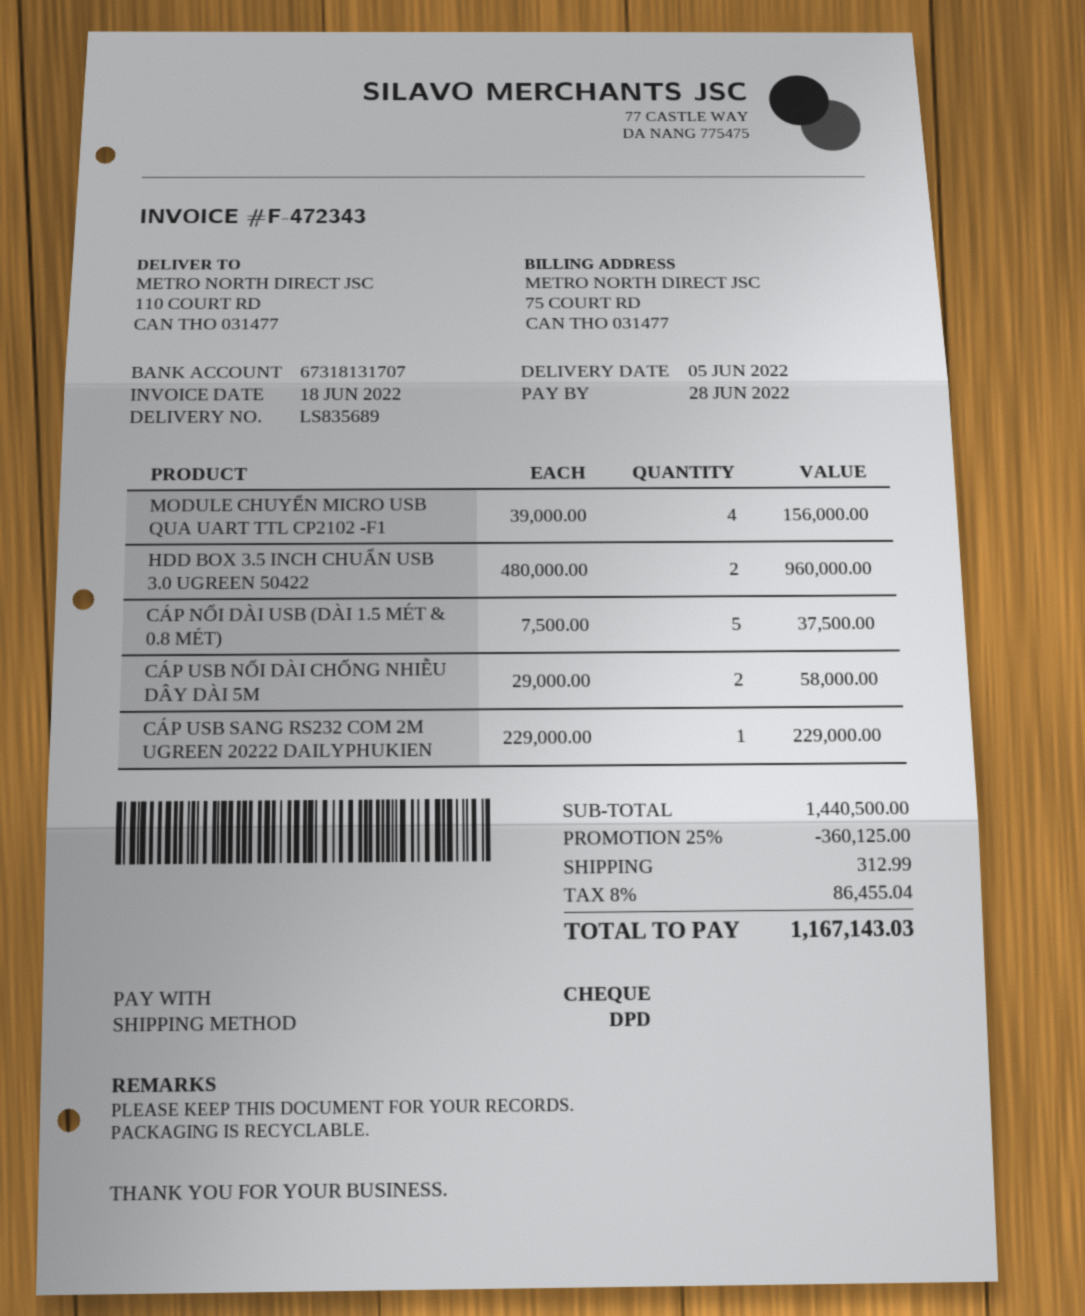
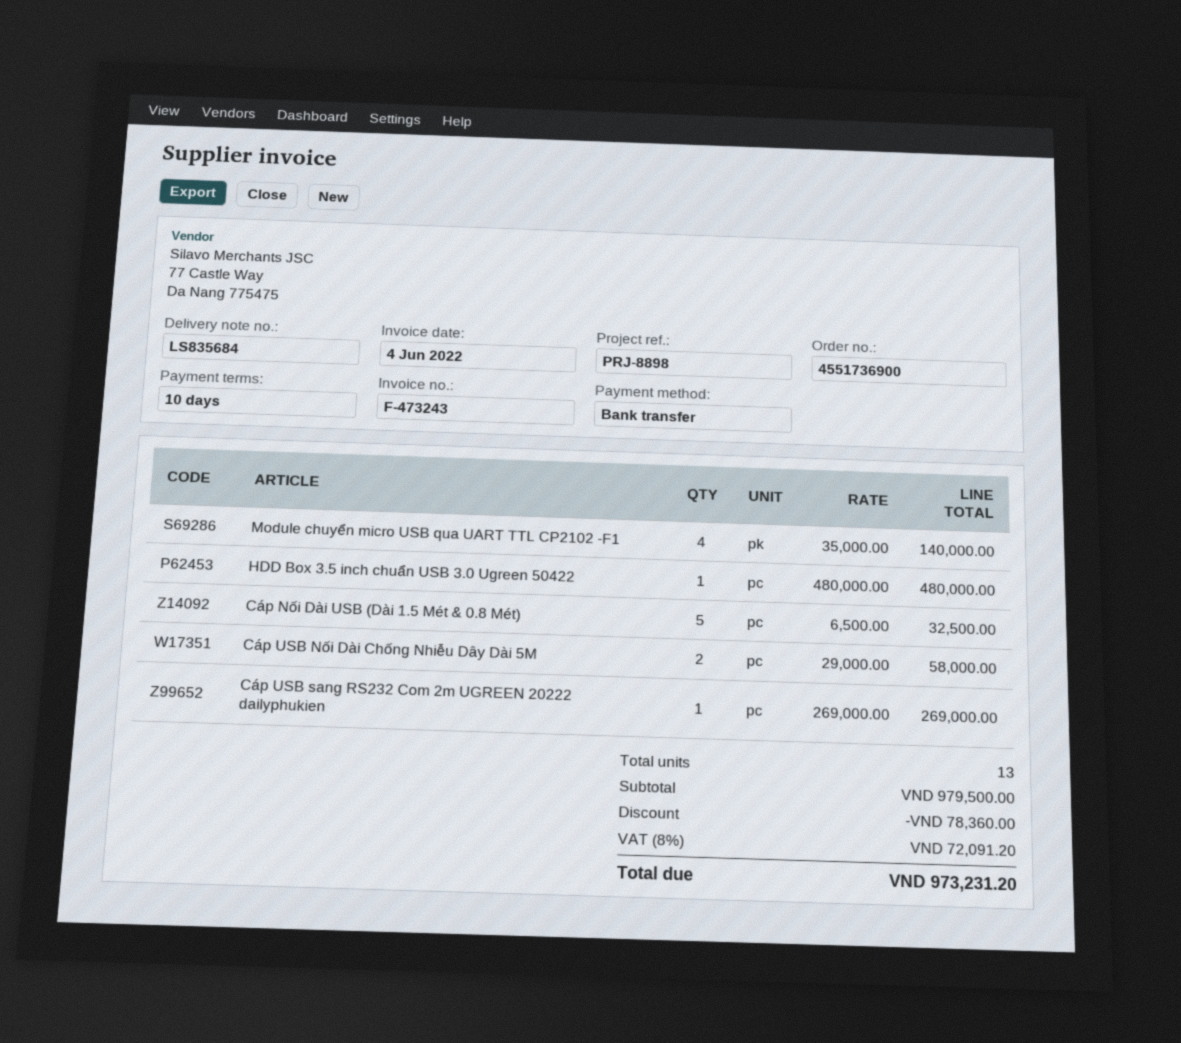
delivery note number: LS835689 -> LS835684
invoice number: F-472343 -> F-473243
invoice date: 2022-06-18 -> 2022-06-04
payment method: cheque -> bank transfer
MODULE CHUYỂN MICRO USB QUA UART TTL CP2102 -F1: 4 x 39000.00 = 156000.00 -> 4 x 35000.00 = 140000.00
HDD BOX 3.5 INCH CHUẨN USB 3.0 UGREEN 50422: 2 x 480000.00 = 960000.00 -> 1 x 480000.00 = 480000.00
CÁP NỐI DÀI USB (DÀI 1.5 MÉT & 0.8 MÉT): 5 x 7500.00 = 37500.00 -> 5 x 6500.00 = 32500.00
CÁP USB SANG RS232 COM 2M UGREEN 20222 DAILYPHUKIEN: 1 x 229000.00 = 229000.00 -> 1 x 269000.00 = 269000.00
subtotal: 1440500.00 -> 979500.00
discount: 360125.00 -> 78360.00
shipping: 312.99 -> none
tax: 8% = 86455.04 -> 8% = 72091.20
total: 1167143.03 -> 973231.20

